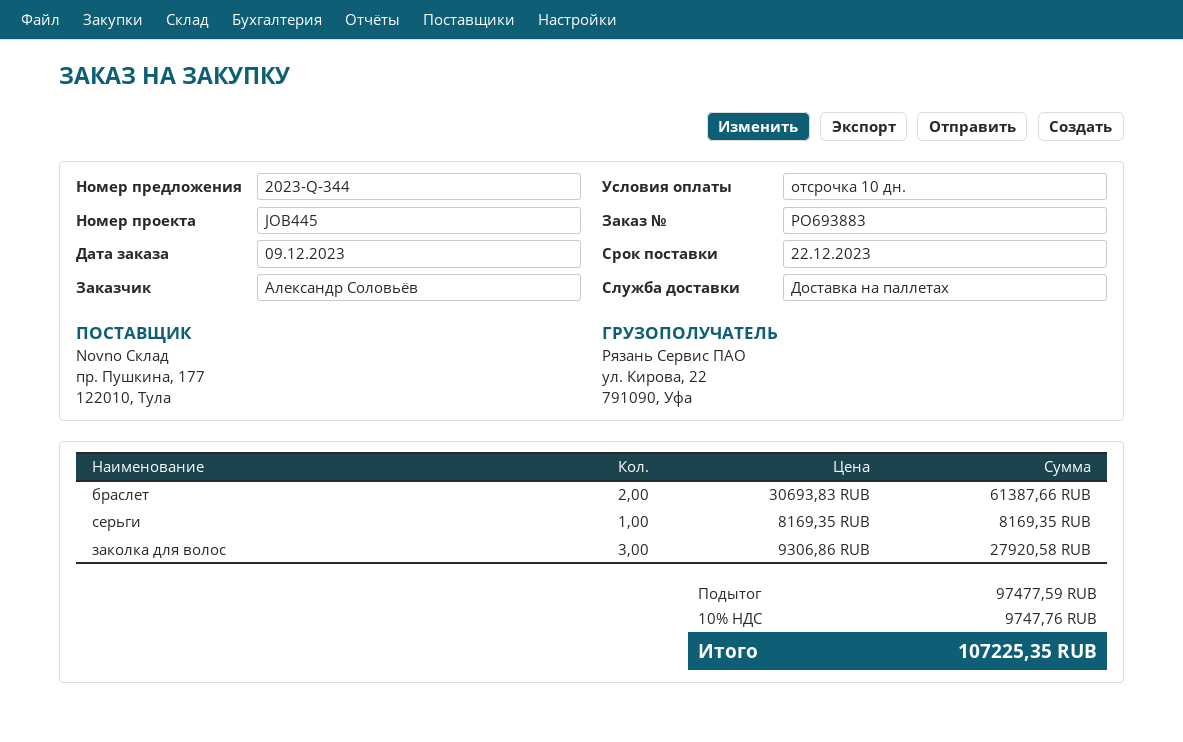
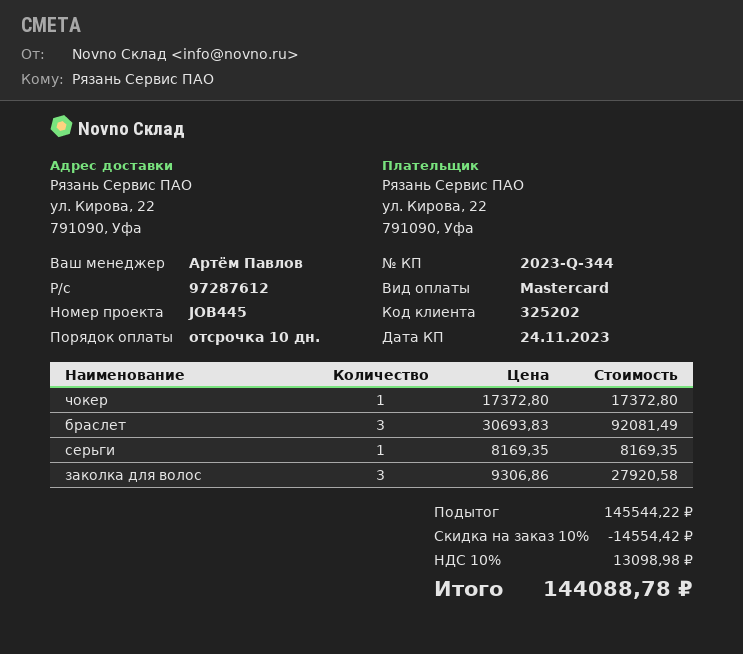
браслет: 2 x 30693.83 = 61387.66 -> 3 x 30693.83 = 92081.49
чокер: none -> 1 x 17372.80 = 17372.80
subtotal: 97477.59 -> 145544.22
discount: none -> 10% = 14554.42
tax: 10% = 9747.76 -> 10% = 13098.98
total: 107225.35 -> 144088.78

